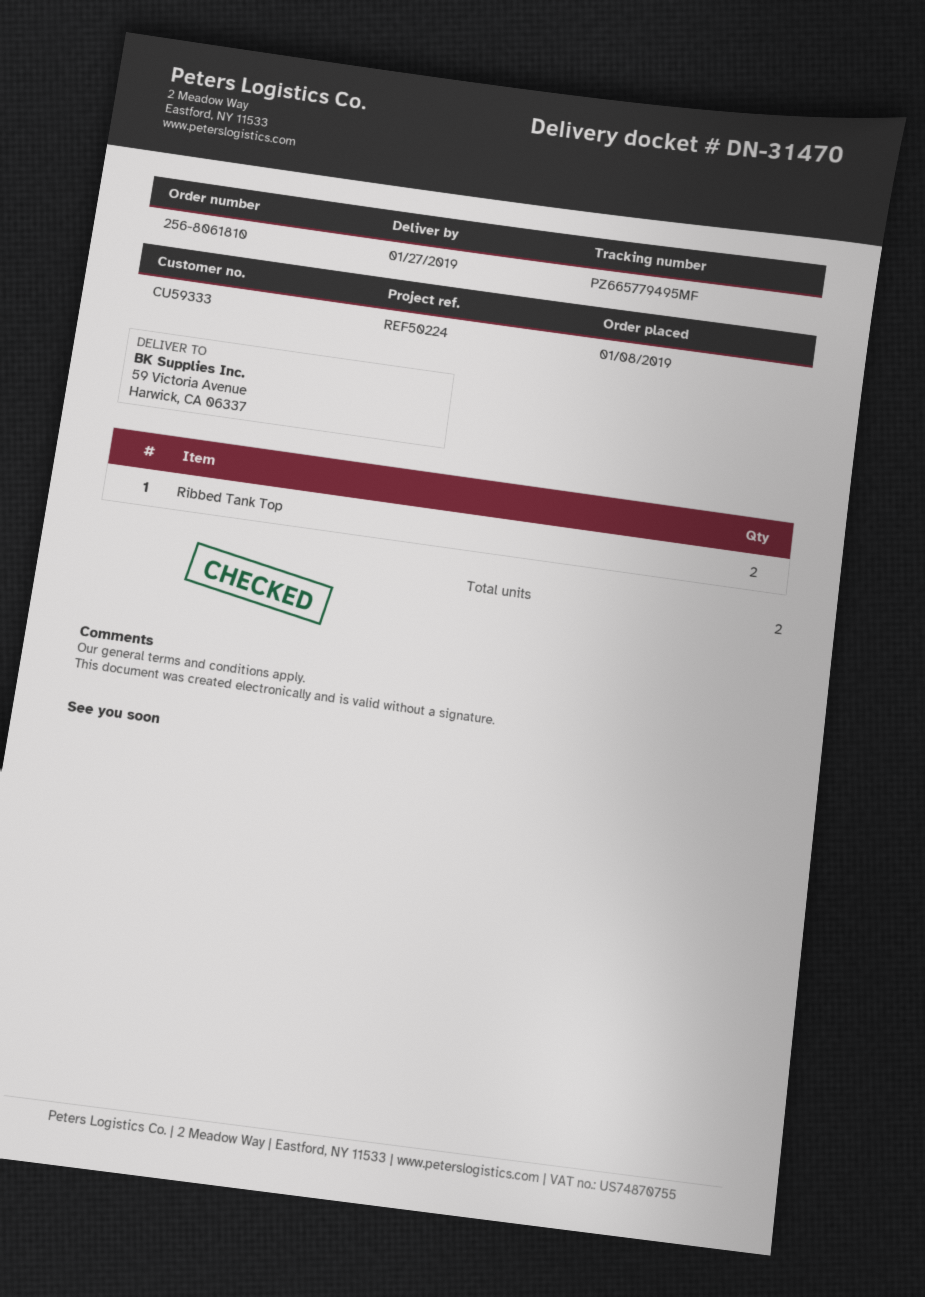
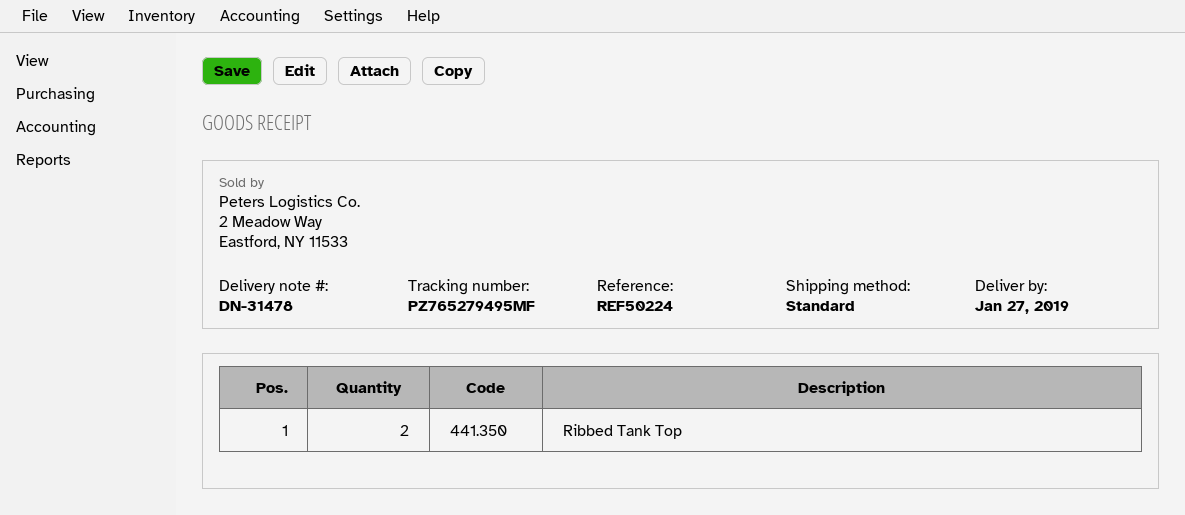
delivery note number: DN-31470 -> DN-31478
tracking number: PZ665779495MF -> PZ765279495MF

